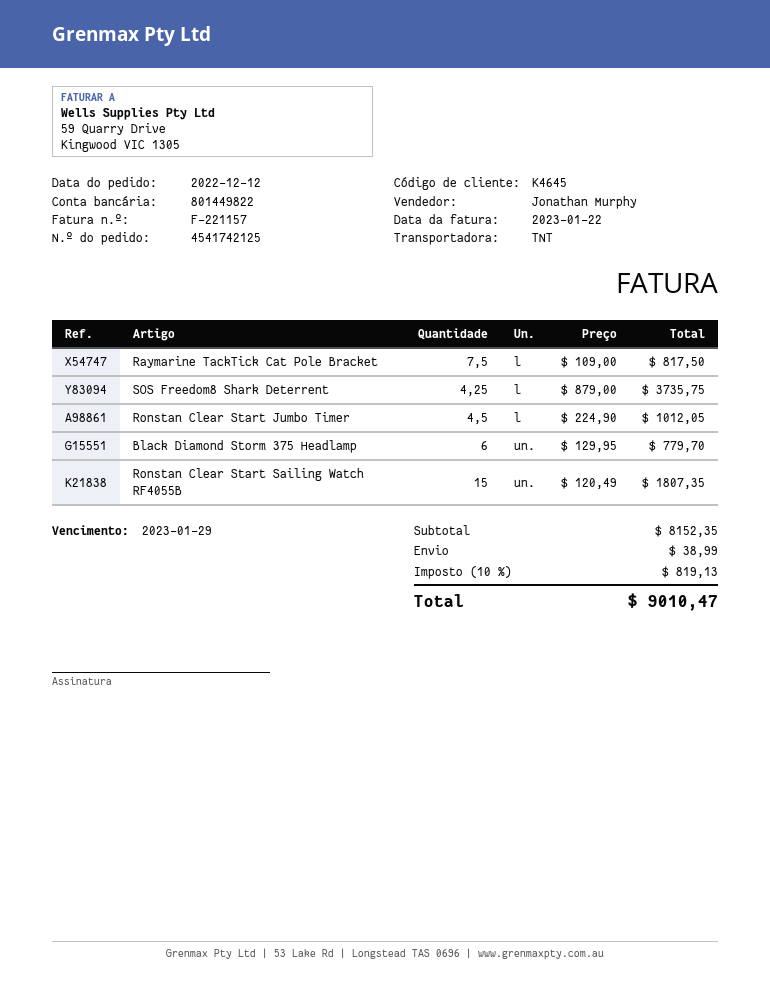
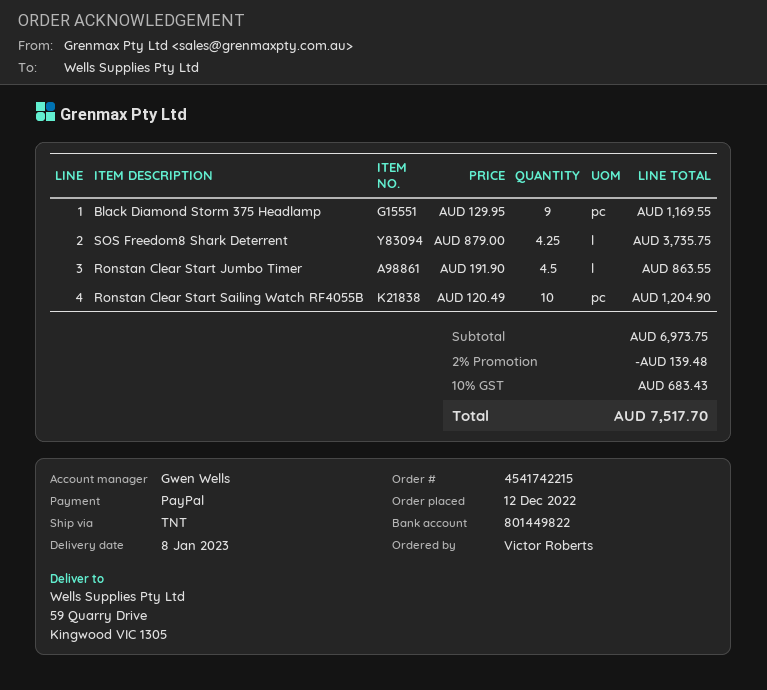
order number: 4541742125 -> 4541742215
sales rep: Jonathan Murphy -> Gwen Wells
Raymarine TackTick Cat Pole Bracket: 7.5 x 109.00 = 817.50 -> none
Ronstan Clear Start Jumbo Timer: 4.5 x 224.90 = 1012.05 -> 4.5 x 191.90 = 863.55
Black Diamond Storm 375 Headlamp: 6 x 129.95 = 779.70 -> 9 x 129.95 = 1169.55
Ronstan Clear Start Sailing Watch RF4055B: 15 x 120.49 = 1807.35 -> 10 x 120.49 = 1204.90
subtotal: 8152.35 -> 6973.75
discount: none -> 2% = 139.48
shipping: 38.99 -> none
tax: 10% = 819.13 -> 10% = 683.43
total: 9010.47 -> 7517.70

